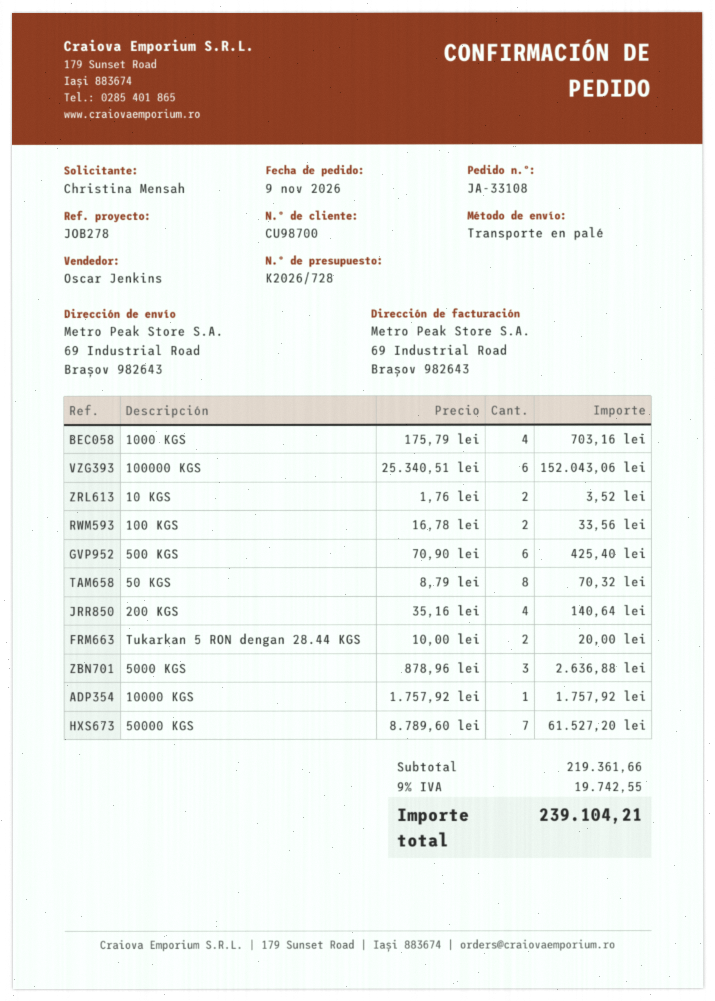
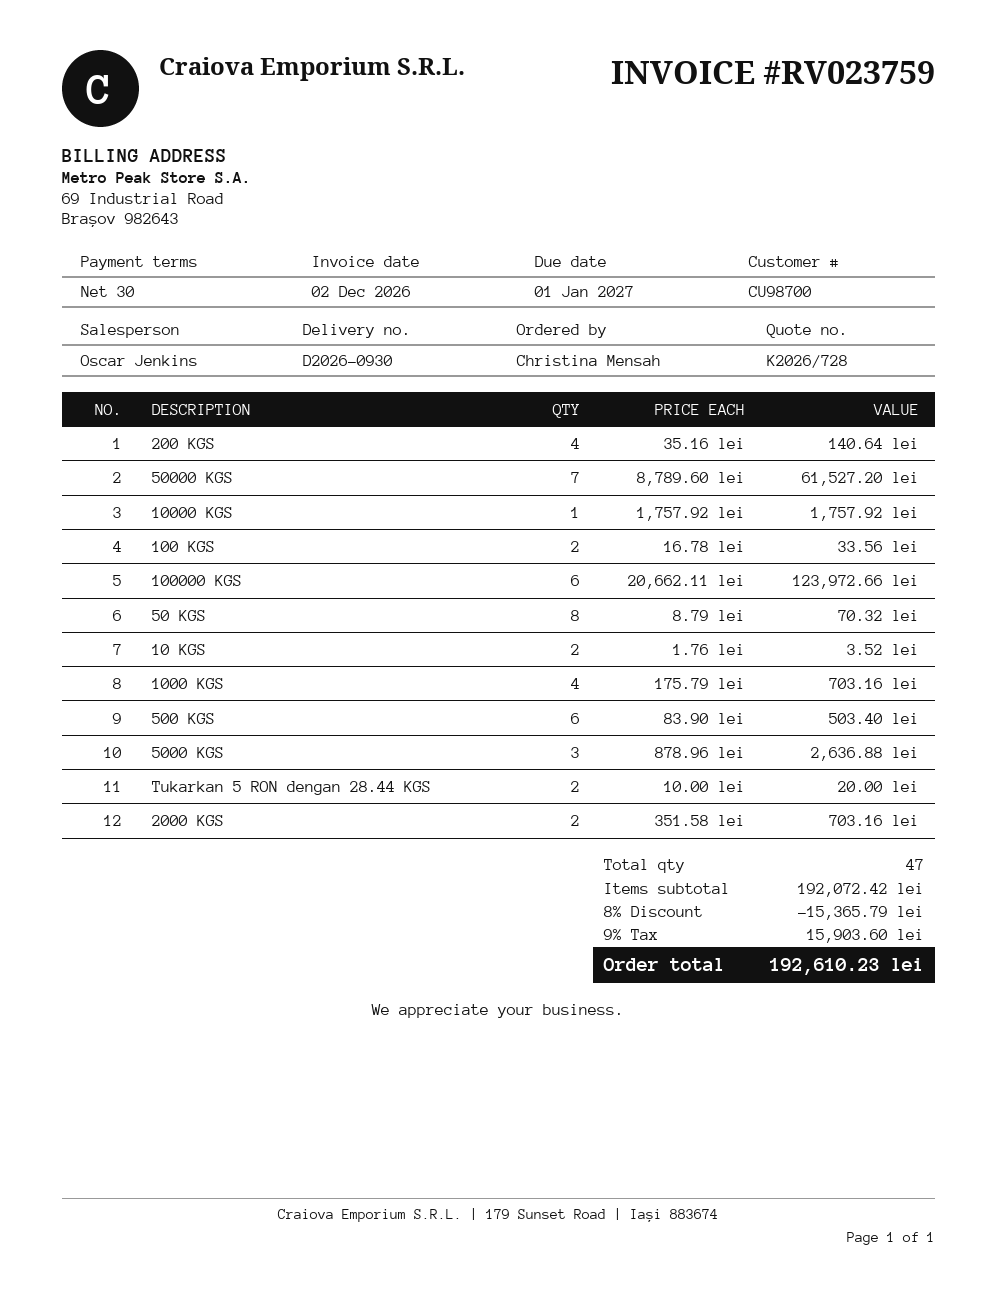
100000 KGS: 6 x 25340.51 = 152043.06 -> 6 x 20662.11 = 123972.66
500 KGS: 6 x 70.90 = 425.40 -> 6 x 83.90 = 503.40
2000 KGS: none -> 2 x 351.58 = 703.16
subtotal: 219361.66 -> 192072.42
discount: none -> 8% = 15365.79
tax: 9% = 19742.55 -> 9% = 15903.60
total: 239104.21 -> 192610.23

